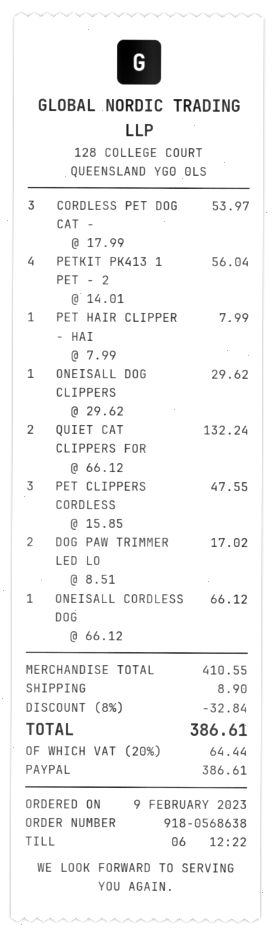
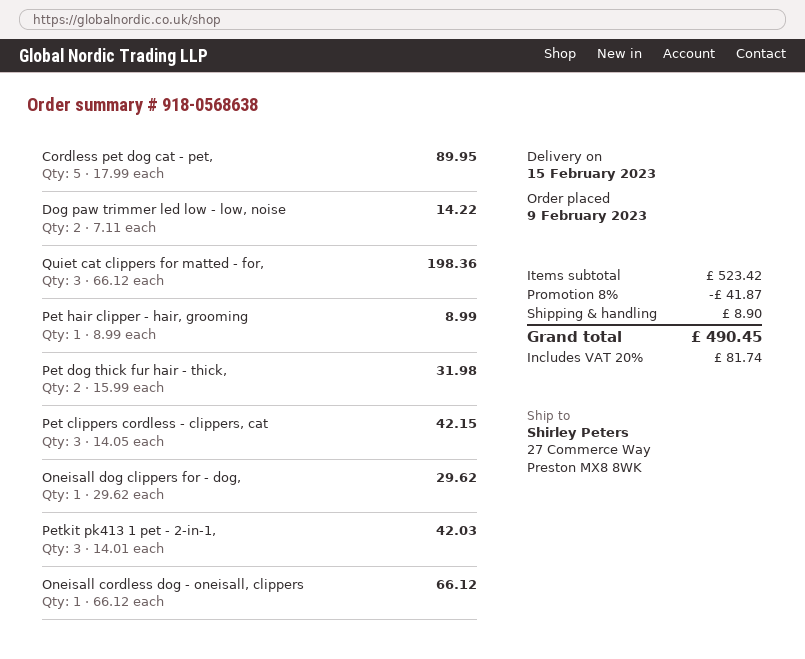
CORDLESS PET DOG CAT -: 3 x 17.99 = 53.97 -> 5 x 17.99 = 89.95
PETKIT PK413 1 PET - 2: 4 x 14.01 = 56.04 -> 3 x 14.01 = 42.03
PET HAIR CLIPPER - HAI: 1 x 7.99 = 7.99 -> 1 x 8.99 = 8.99
QUIET CAT CLIPPERS FOR: 2 x 66.12 = 132.24 -> 3 x 66.12 = 198.36
PET CLIPPERS CORDLESS: 3 x 15.85 = 47.55 -> 3 x 14.05 = 42.15
DOG PAW TRIMMER LED LO: 2 x 8.51 = 17.02 -> 2 x 7.11 = 14.22
Pet dog thick fur hair - thick,: none -> 2 x 15.99 = 31.98
subtotal: 410.55 -> 523.42
discount: 8% = 32.84 -> 8% = 41.87
tax: 20% = 64.44 -> 20% = 81.74
total: 386.61 -> 490.45

